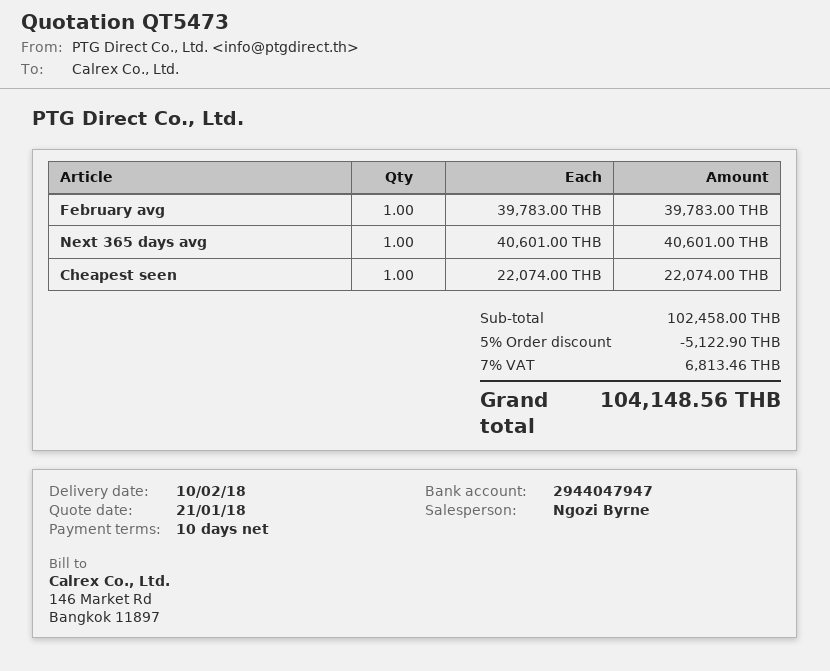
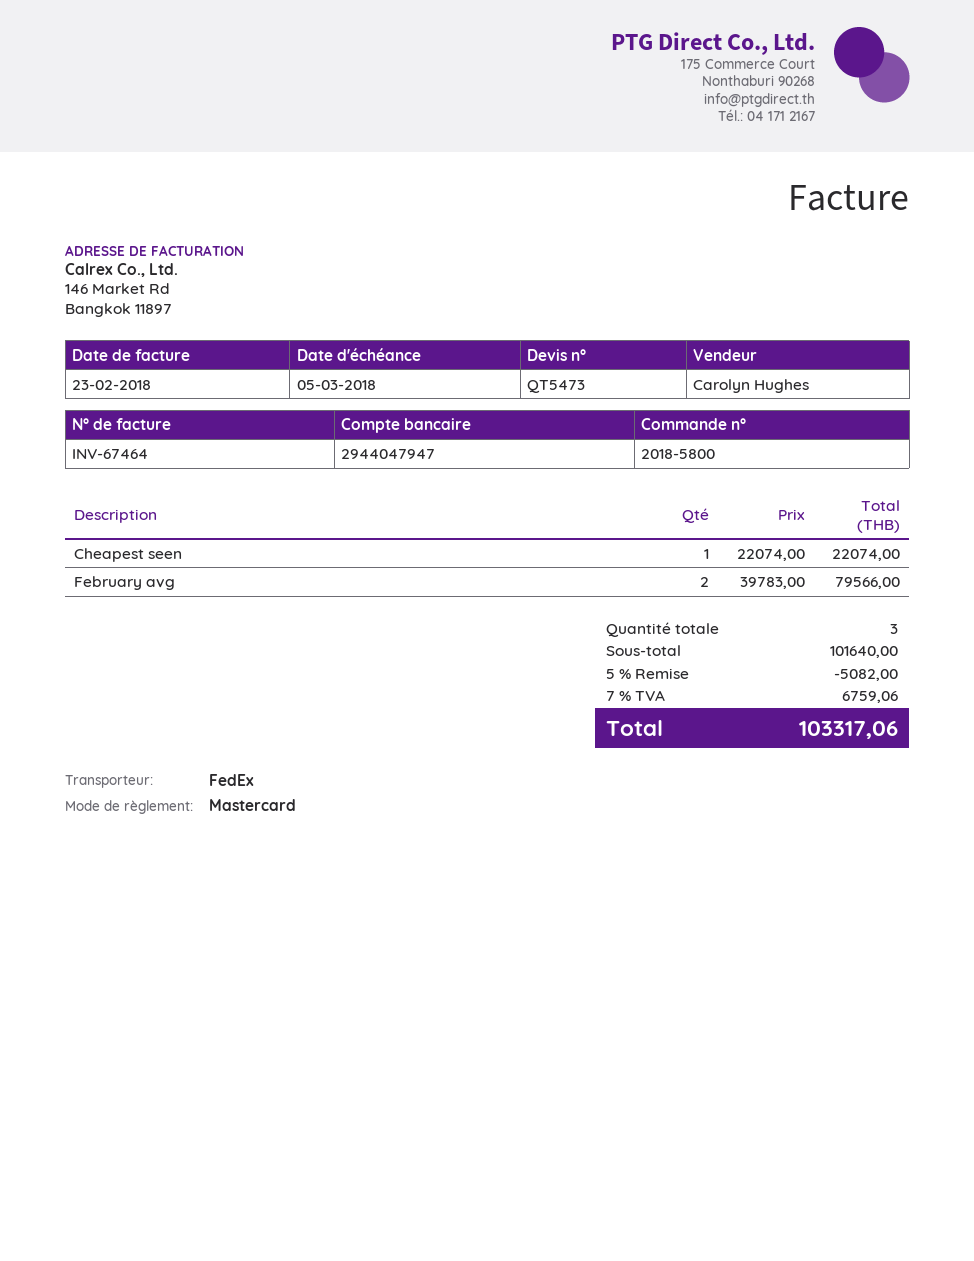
sales rep: Ngozi Byrne -> Carolyn Hughes
February avg: 1 x 39783.00 = 39783.00 -> 2 x 39783.00 = 79566.00
Next 365 days avg: 1 x 40601.00 = 40601.00 -> none
subtotal: 102458.00 -> 101640.00
discount: 5% = 5122.90 -> 5% = 5082.00
tax: 7% = 6813.46 -> 7% = 6759.06
total: 104148.56 -> 103317.06

